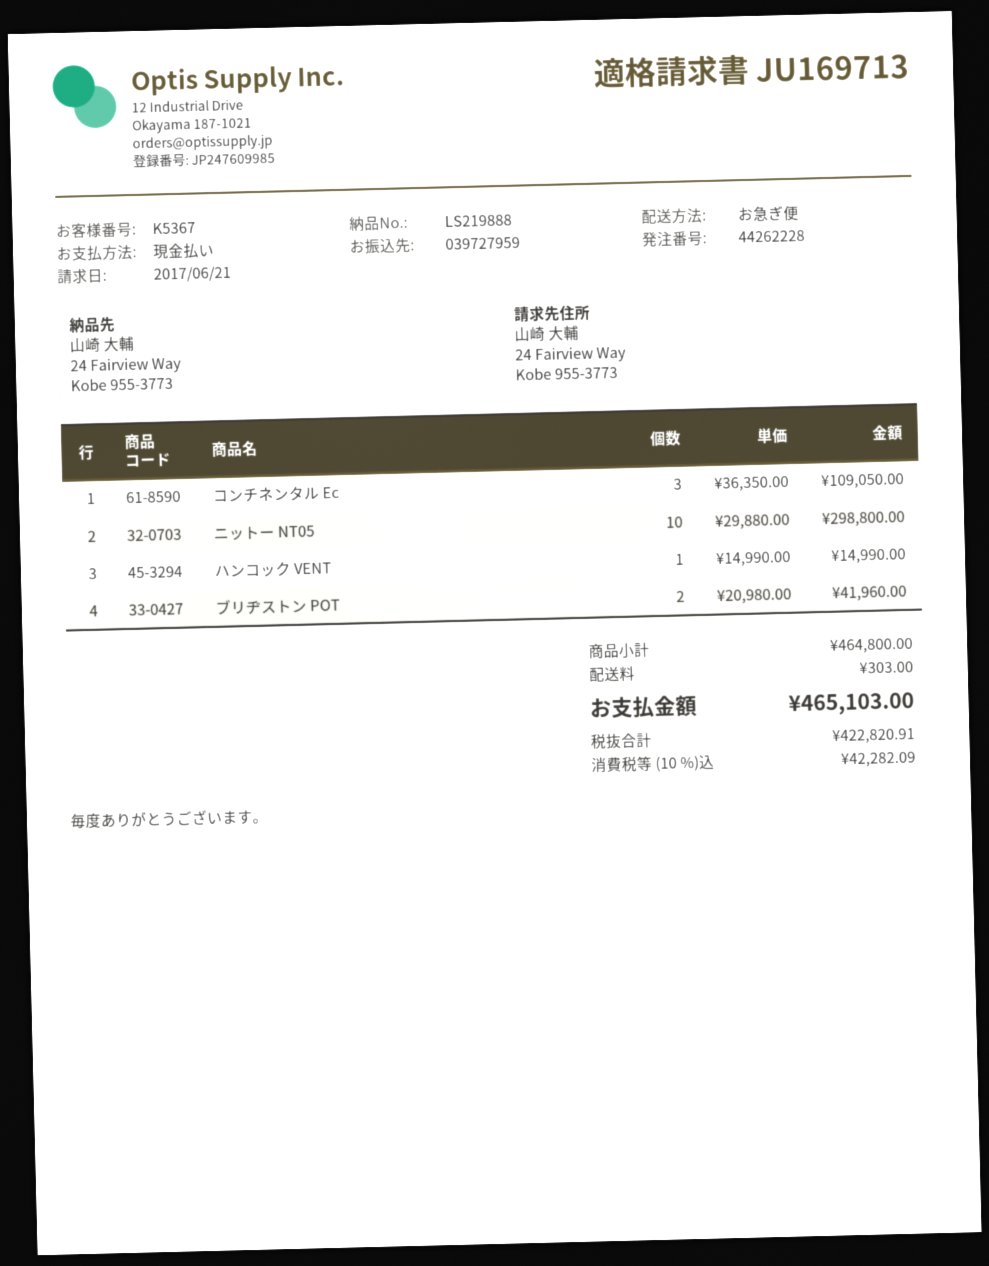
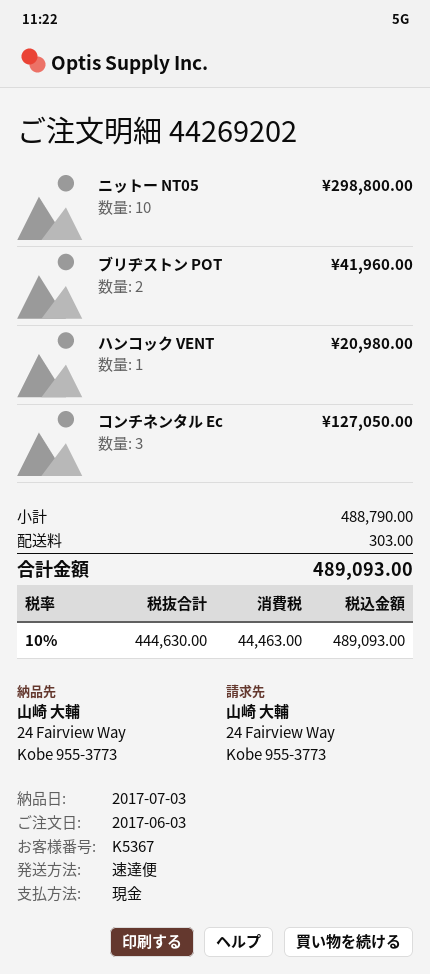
order number: 44262228 -> 44269202
コンチネンタル Ec: 3 for 109050.00 -> 3 for 127050.00
ハンコック VENT: 1 for 14990.00 -> 1 for 20980.00
subtotal: 464800.00 -> 488790.00
net: 422820.91 -> 444630.00
tax: 10% = 42282.09 -> 10% = 44463.00
total: 465103.00 -> 489093.00

